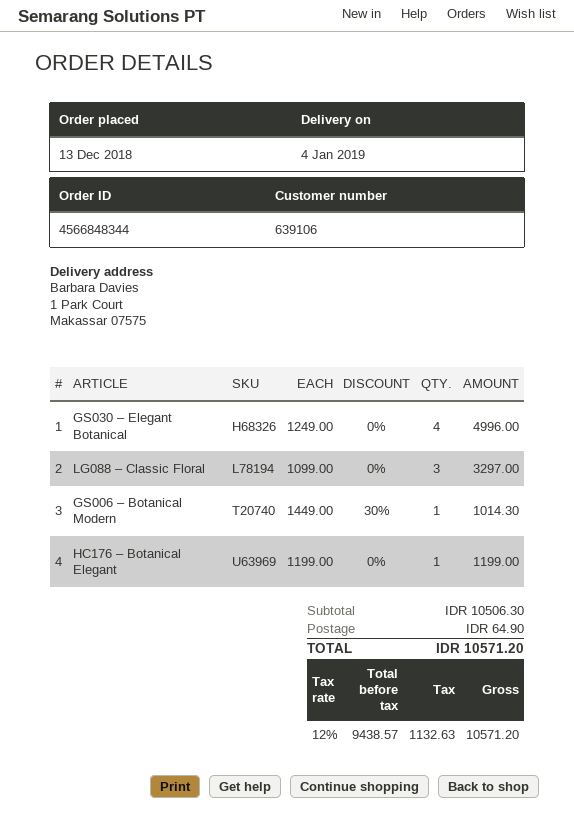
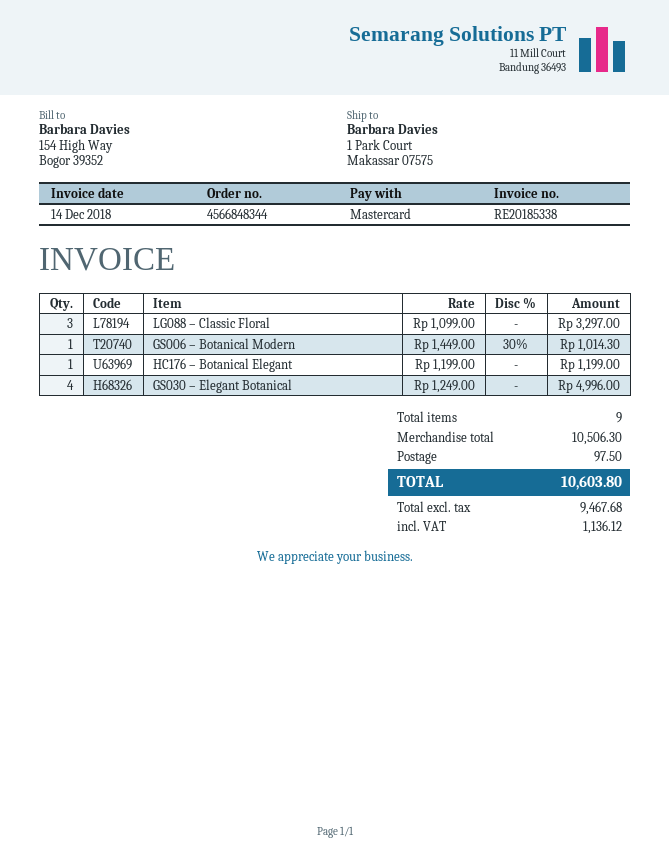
shipping: 64.90 -> 97.50
net: 9438.57 -> 9467.68
tax: 1132.63 -> 1136.12
total: 10571.20 -> 10603.80

